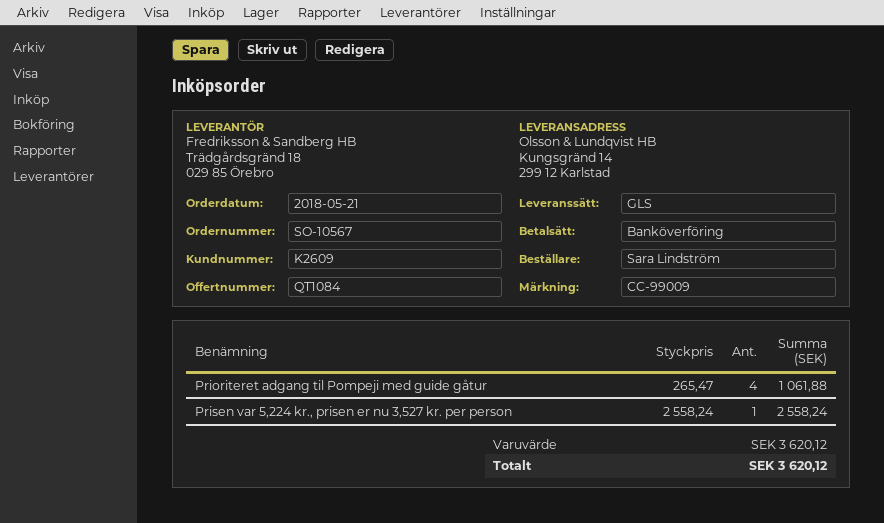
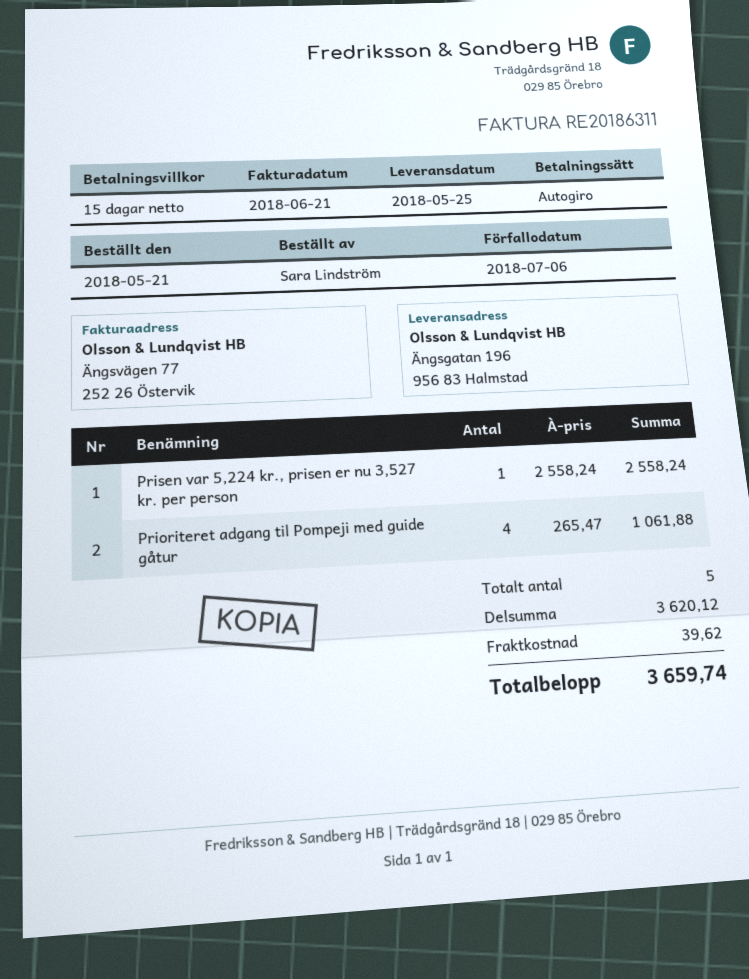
payment method: bank transfer -> direct debit
ship to: Kungsgränd 14, 299 12 Karlstad -> Ängsgatan 196, 956 83 Halmstad
shipping: none -> 39.62
total: 3620.12 -> 3659.74

